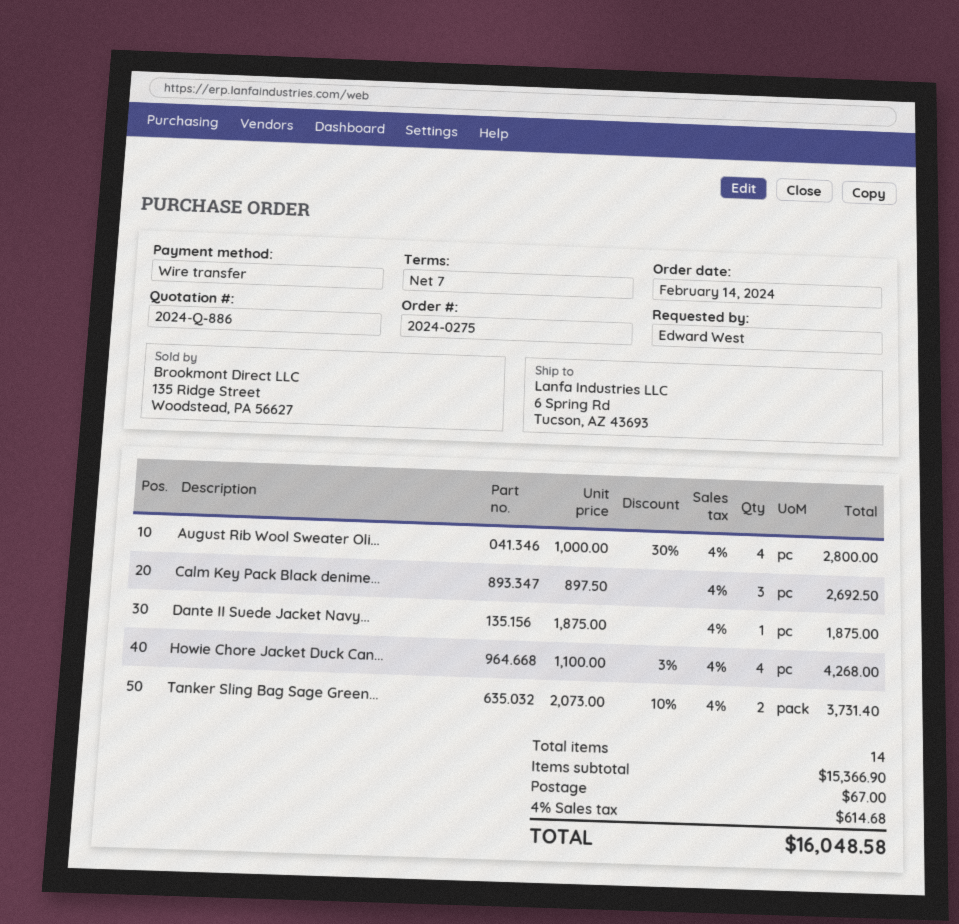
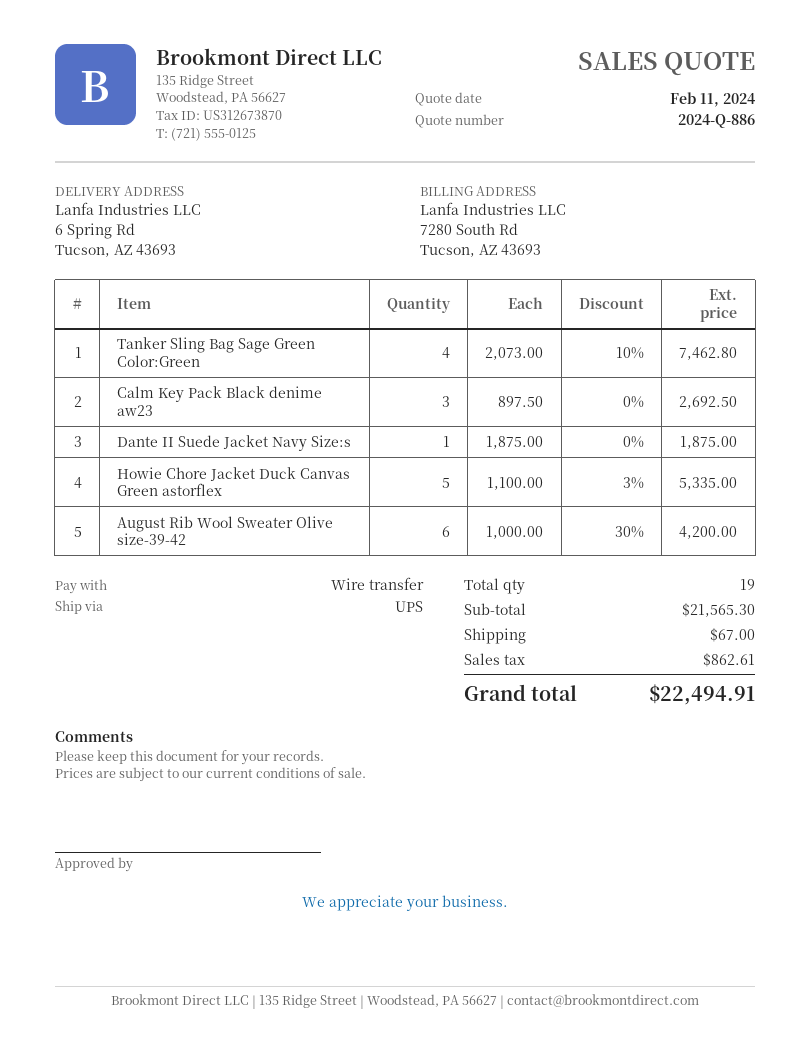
August Rib Wool Sweater Oli...: 4 x 1000.00 - 30% = 2800.00 -> 6 x 1000.00 - 30% = 4200.00
Howie Chore Jacket Duck Can...: 4 x 1100.00 - 3% = 4268.00 -> 5 x 1100.00 - 3% = 5335.00
Tanker Sling Bag Sage Green...: 2 x 2073.00 - 10% = 3731.40 -> 4 x 2073.00 - 10% = 7462.80
total quantity: 14 -> 19
subtotal: 15366.90 -> 21565.30
tax: 614.68 -> 862.61
total: 16048.58 -> 22494.91

